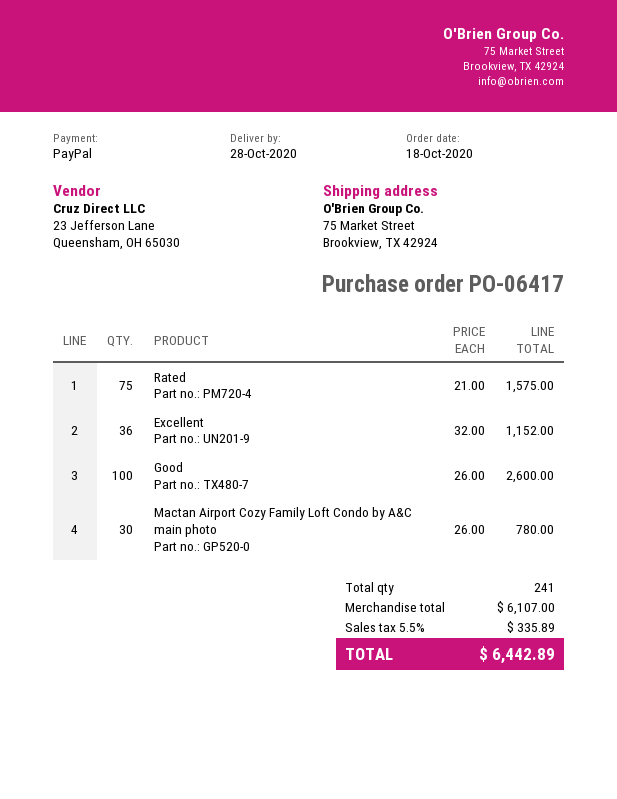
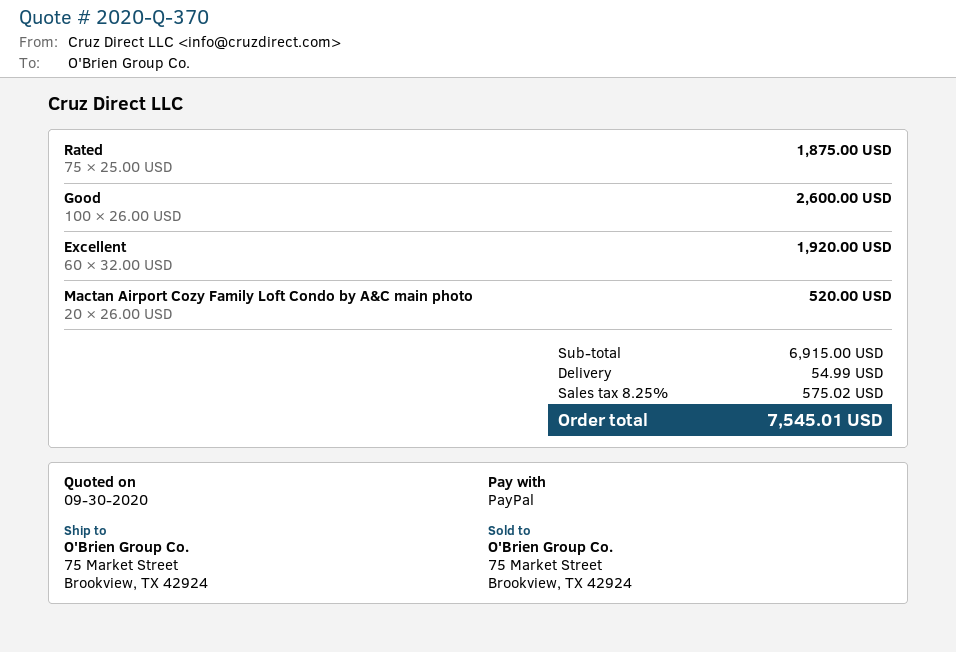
Rated: 75 x 21.00 = 1575.00 -> 75 x 25.00 = 1875.00
Excellent: 36 x 32.00 = 1152.00 -> 60 x 32.00 = 1920.00
Mactan Airport Cozy Family Loft Condo by A&C main photo: 30 x 26.00 = 780.00 -> 20 x 26.00 = 520.00
subtotal: 6107.00 -> 6915.00
shipping: none -> 54.99
tax: 5.5% = 335.89 -> 8.25% = 575.02
total: 6442.89 -> 7545.01

